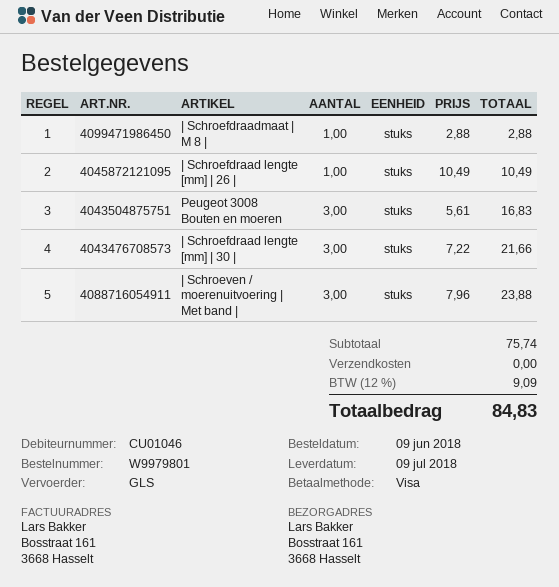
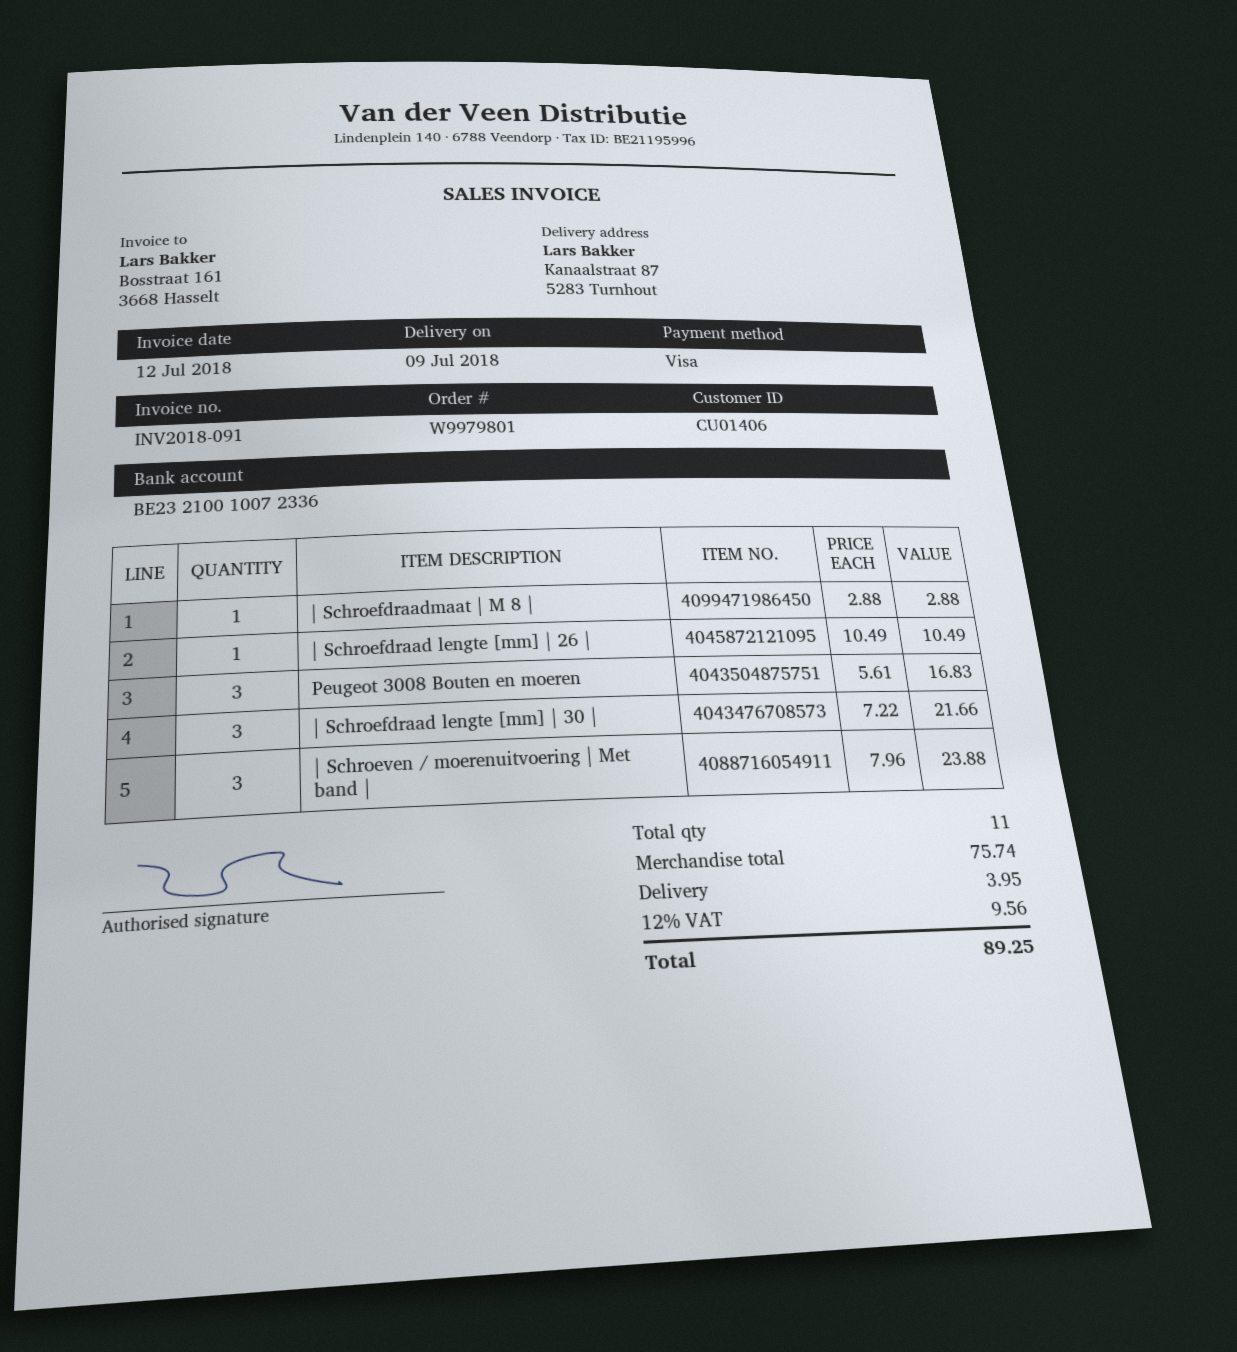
customer number: CU01046 -> CU01406
ship to: Bosstraat 161, 3668 Hasselt -> Kanaalstraat 87, 5283 Turnhout
shipping: 0.00 -> 3.95
tax: 12% = 9.09 -> 12% = 9.56
total: 84.83 -> 89.25

